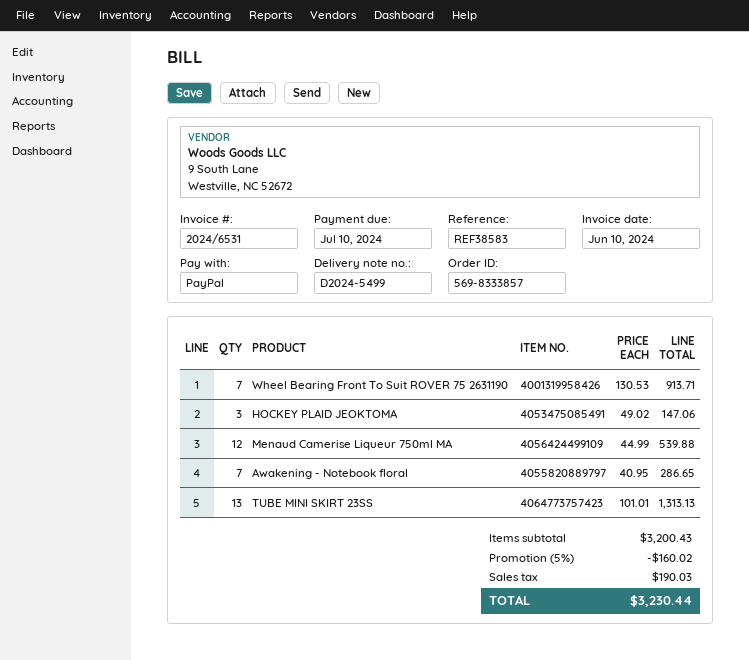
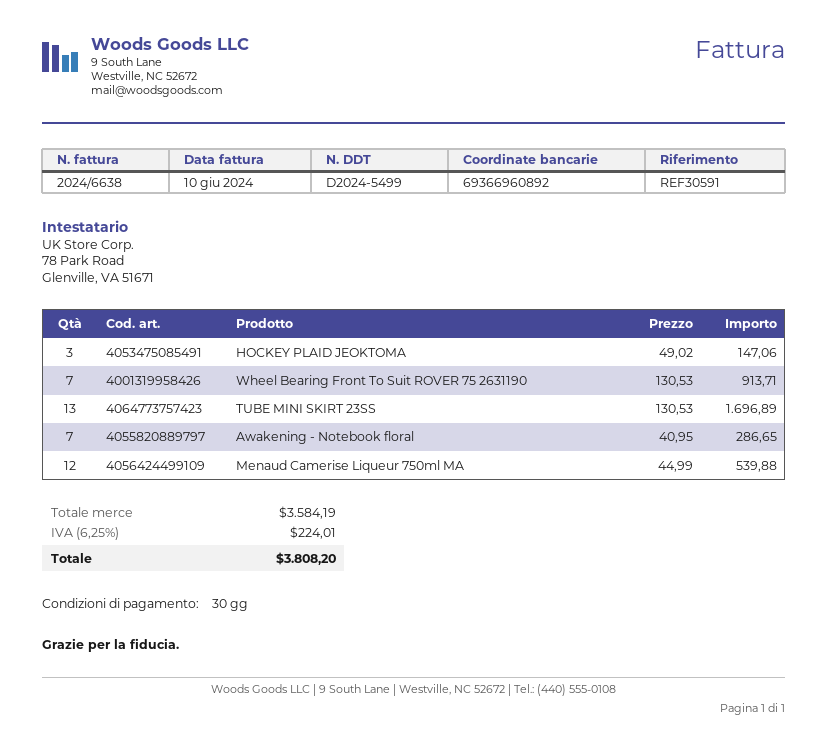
invoice number: 2024/6531 -> 2024/6638
reference: REF38583 -> REF30591
TUBE MINI SKIRT 23SS: 13 x 101.01 = 1313.13 -> 13 x 130.53 = 1696.89
subtotal: 3200.43 -> 3584.19
discount: 5% = 160.02 -> none
tax: 190.03 -> 224.01
total: 3230.44 -> 3808.20

